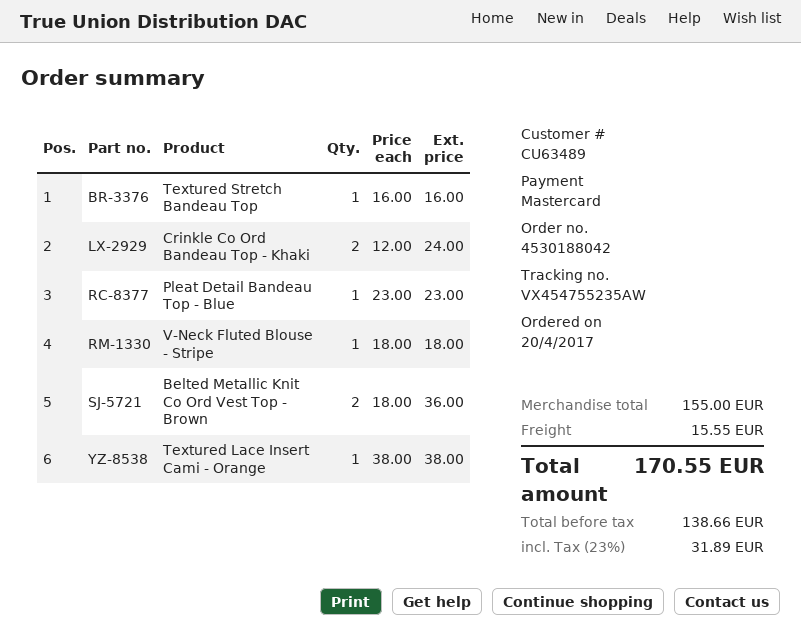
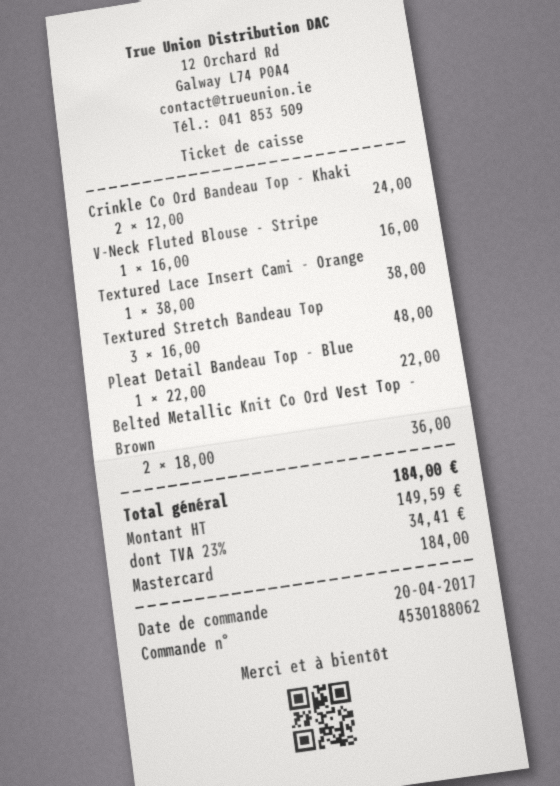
order number: 4530188042 -> 4530188062
Textured Stretch Bandeau Top: 1 x 16.00 = 16.00 -> 3 x 16.00 = 48.00
Pleat Detail Bandeau Top - Blue: 1 x 23.00 = 23.00 -> 1 x 22.00 = 22.00
V-Neck Fluted Blouse - Stripe: 1 x 18.00 = 18.00 -> 1 x 16.00 = 16.00
shipping: 15.55 -> none
net: 138.66 -> 149.59
tax: 23% = 31.89 -> 23% = 34.41
total: 170.55 -> 184.00

